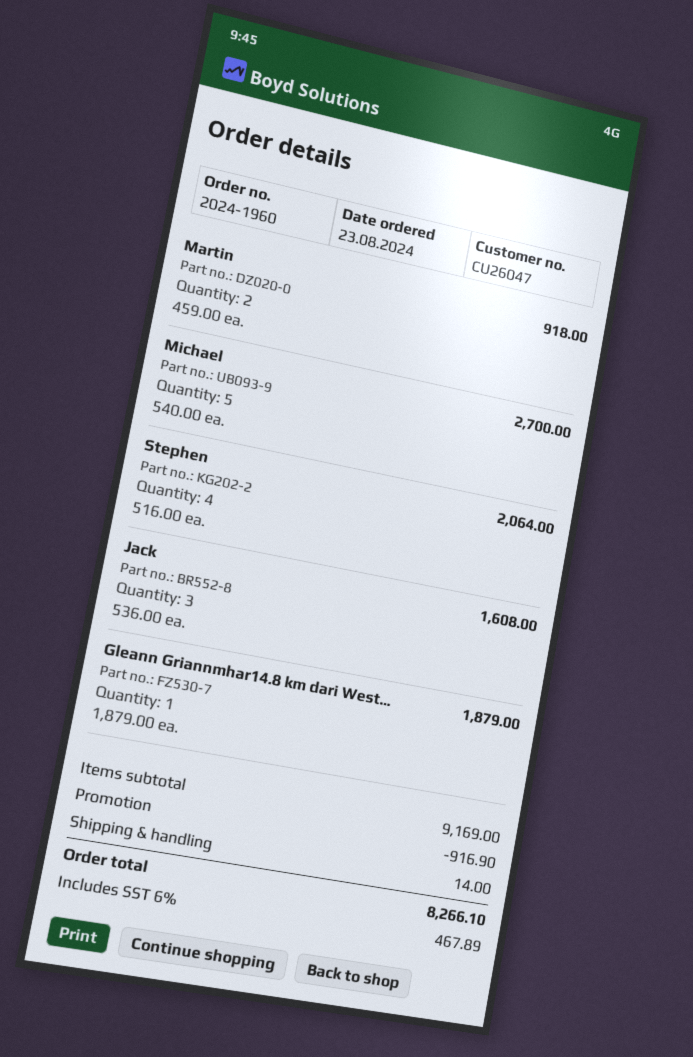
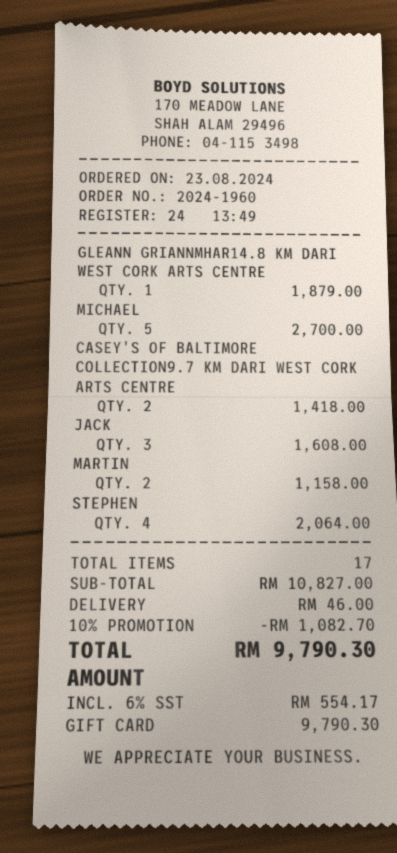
Martin: 2 for 918.00 -> 2 for 1158.00
CASEY'S OF BALTIMORE COLLECTION9.7 KM DARI WEST CORK ARTS CENTRE: none -> 2 for 1418.00
subtotal: 9169.00 -> 10827.00
discount: 916.90 -> 1082.70
shipping: 14.00 -> 46.00
tax: 6% = 467.89 -> 6% = 554.17
total: 8266.10 -> 9790.30

